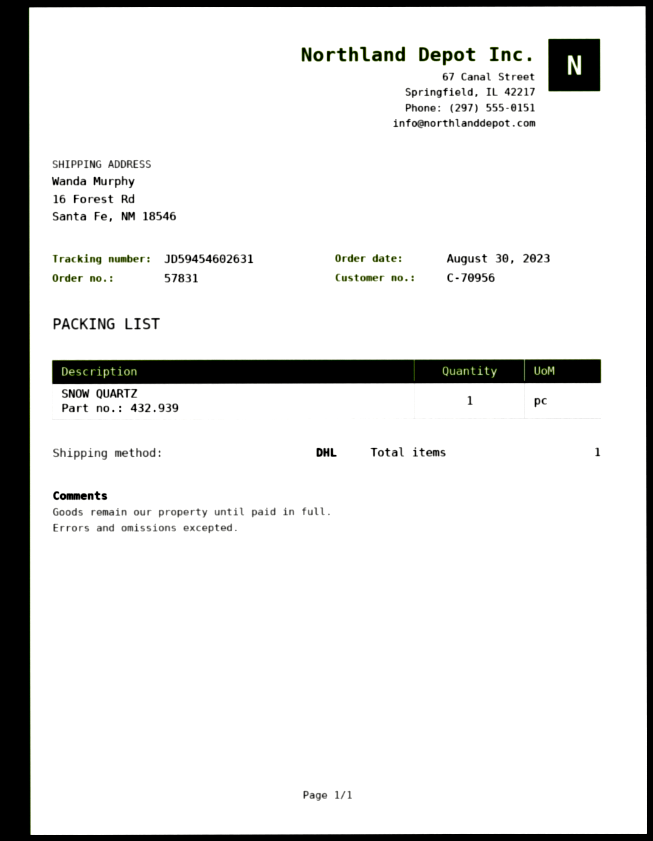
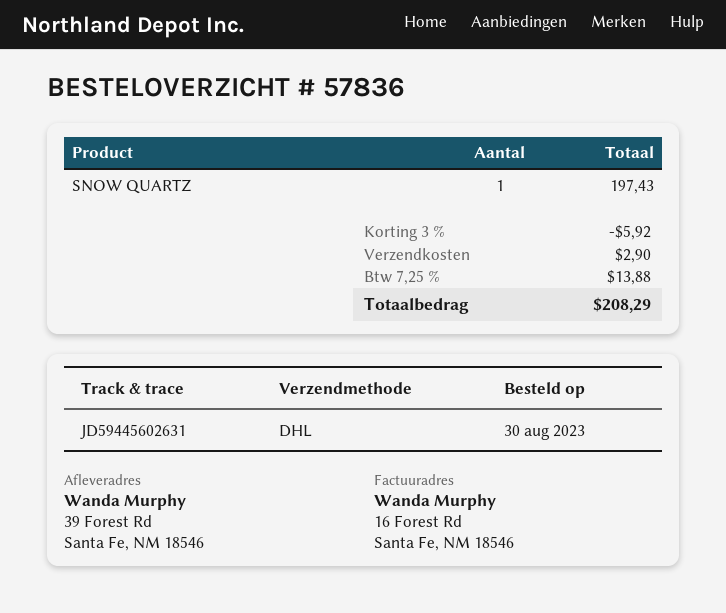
order number: 57831 -> 57836
tracking number: JD59454602631 -> JD59445602631
ship to: 16 Forest Rd, Santa Fe, NM 18546 -> 39 Forest Rd, Santa Fe, NM 18546

